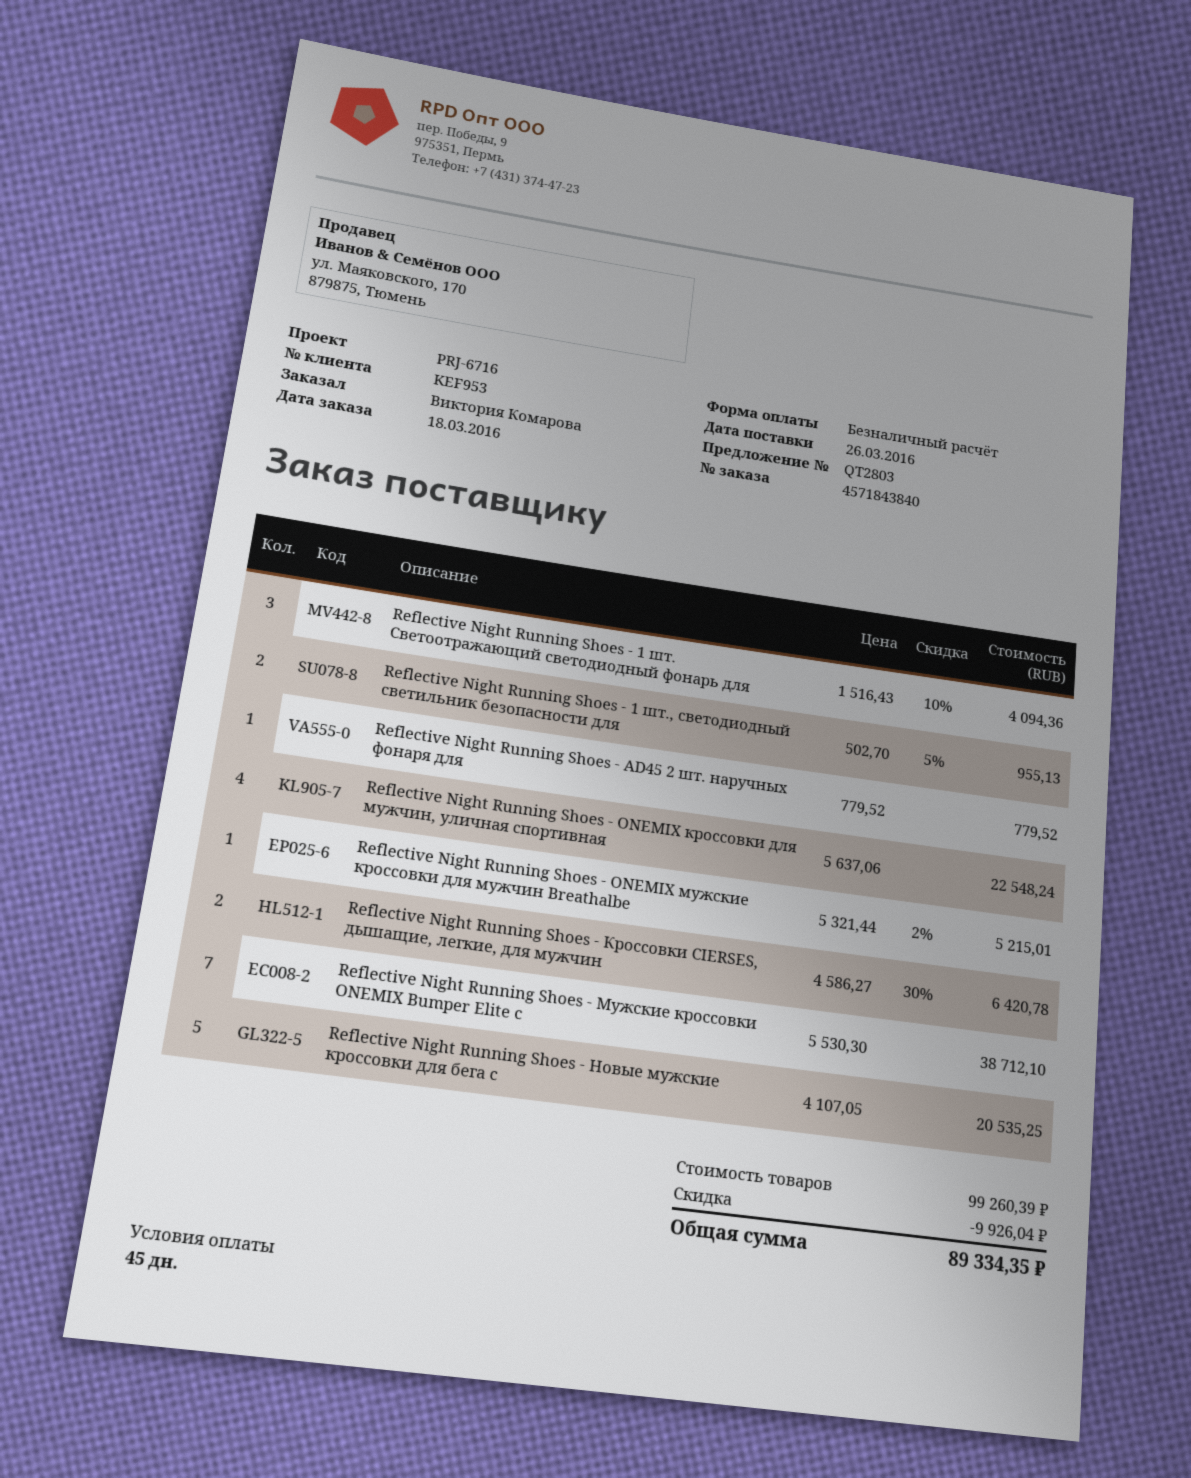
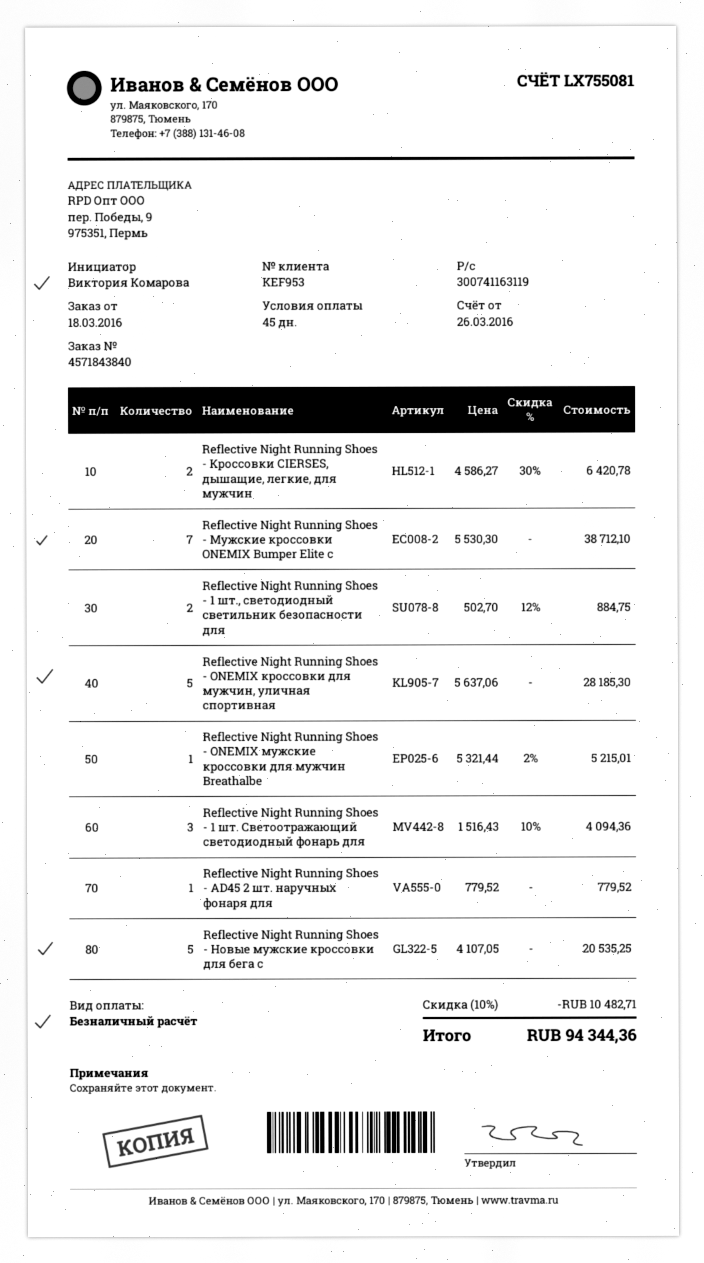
Reflective Night Running Shoes - 1 шт., светодиодный светильник безопасности для: 2 x 502.70 - 5% = 955.13 -> 2 x 502.70 - 12% = 884.75
Reflective Night Running Shoes - ONEMIX кроссовки для мужчин, уличная спортивная: 4 x 5637.06 = 22548.24 -> 5 x 5637.06 = 28185.30
discount: 9926.04 -> 10482.71
total: 89334.35 -> 94344.36

